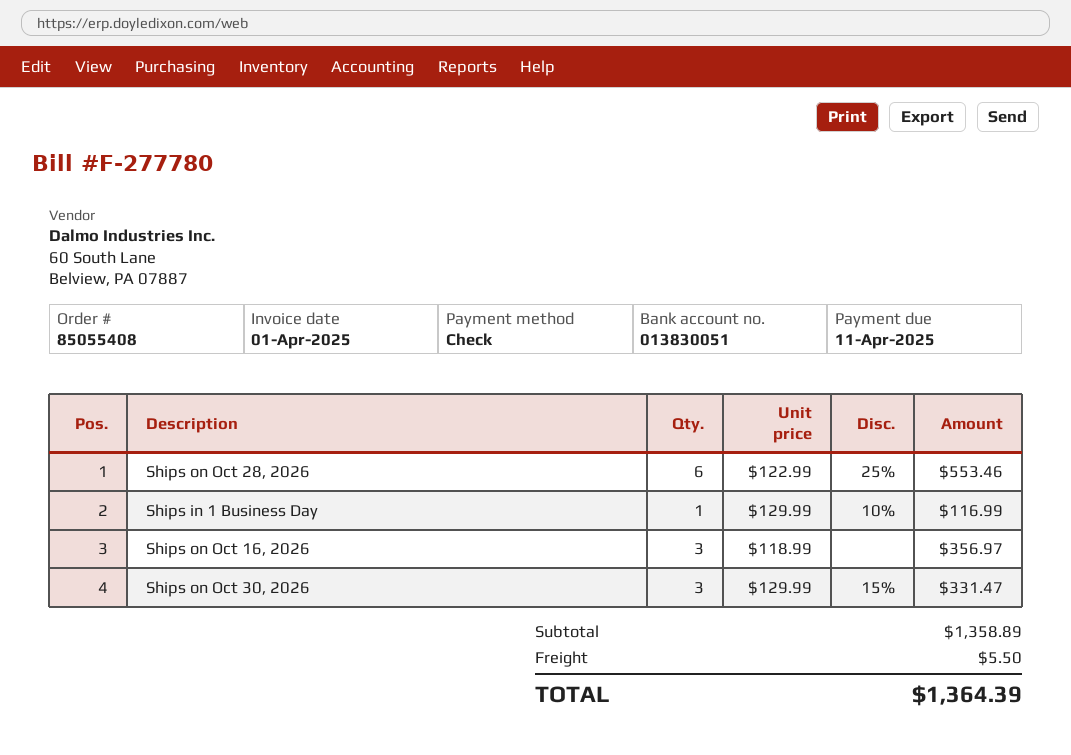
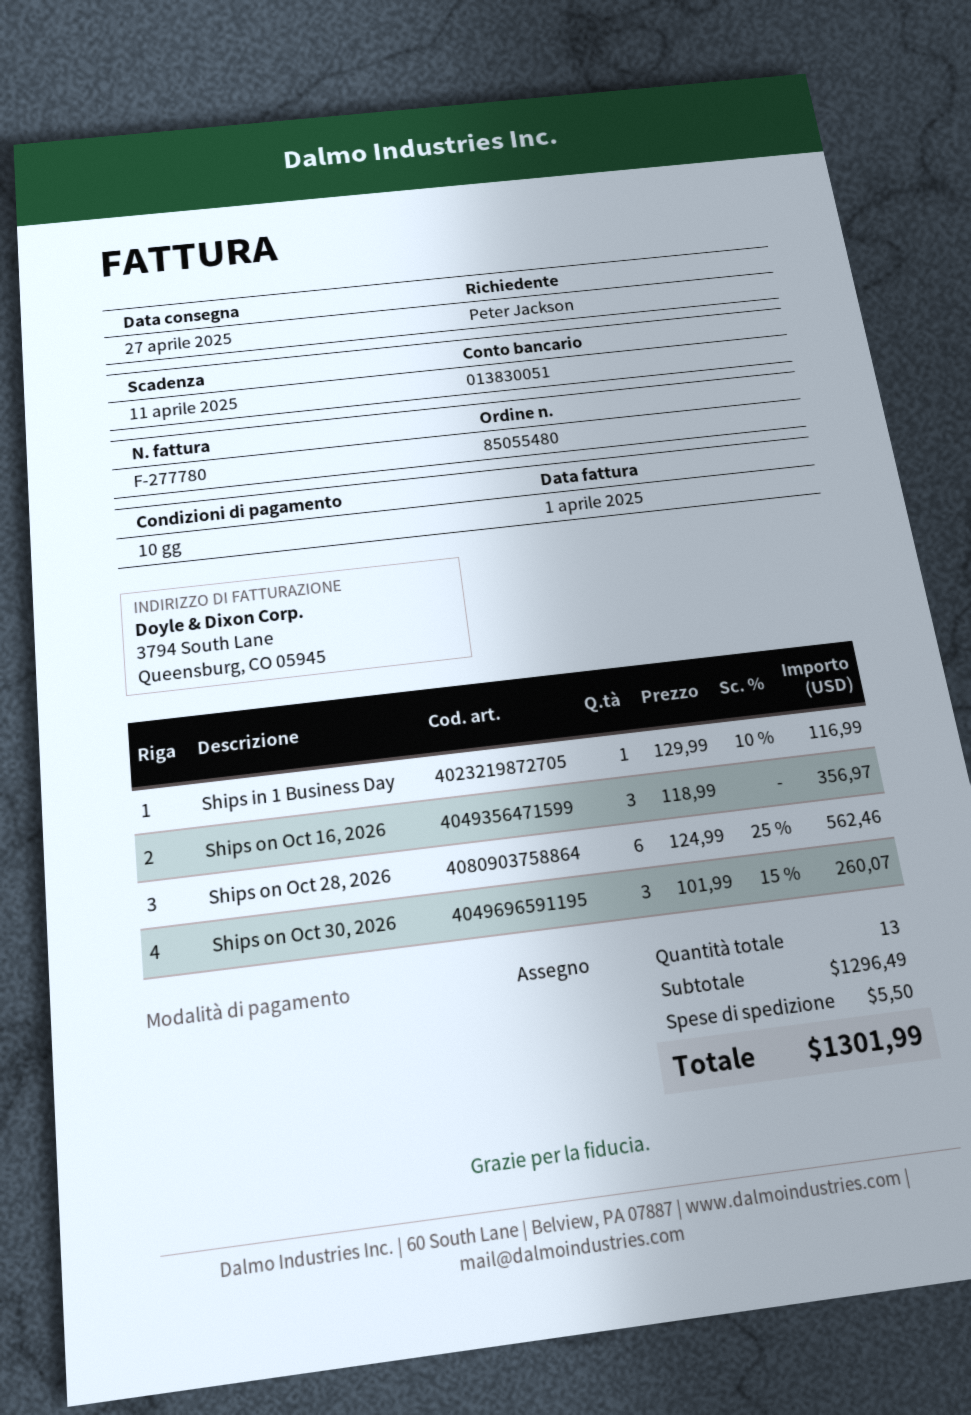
order number: 85055408 -> 85055480
Ships on Oct 28, 2026: 6 x 122.99 - 25% = 553.46 -> 6 x 124.99 - 25% = 562.46
Ships on Oct 30, 2026: 3 x 129.99 - 15% = 331.47 -> 3 x 101.99 - 15% = 260.07
subtotal: 1358.89 -> 1296.49
total: 1364.39 -> 1301.99

